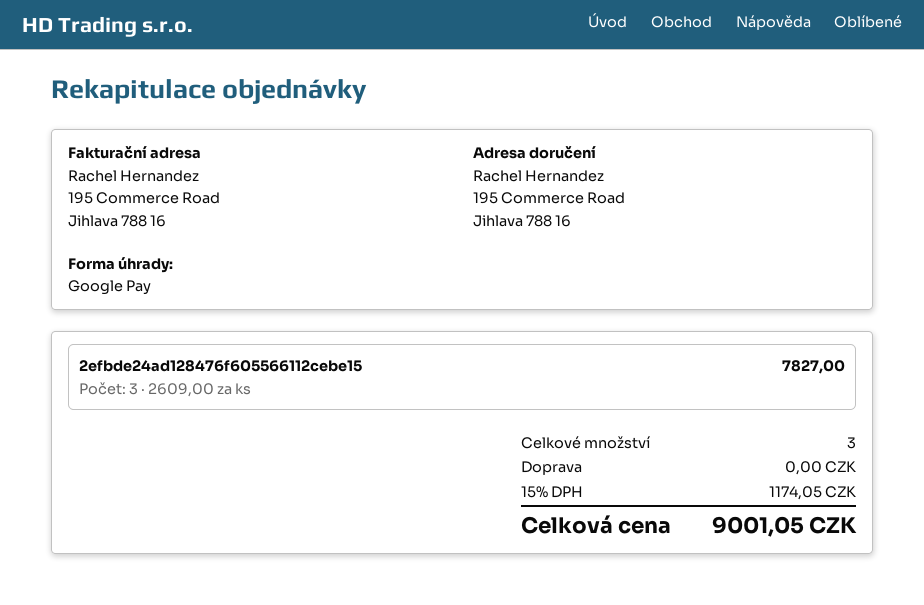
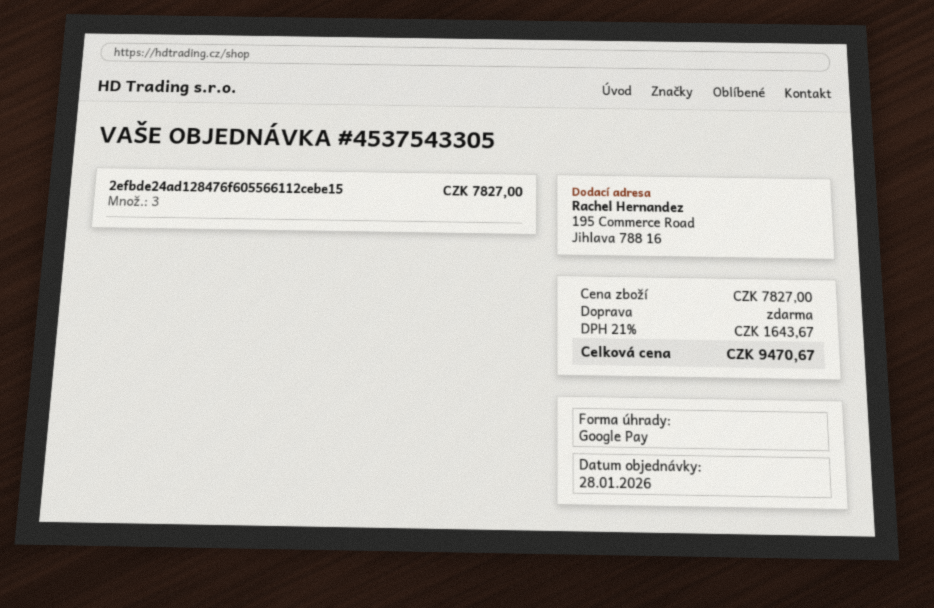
tax: 15% = 1174.05 -> 21% = 1643.67
total: 9001.05 -> 9470.67

